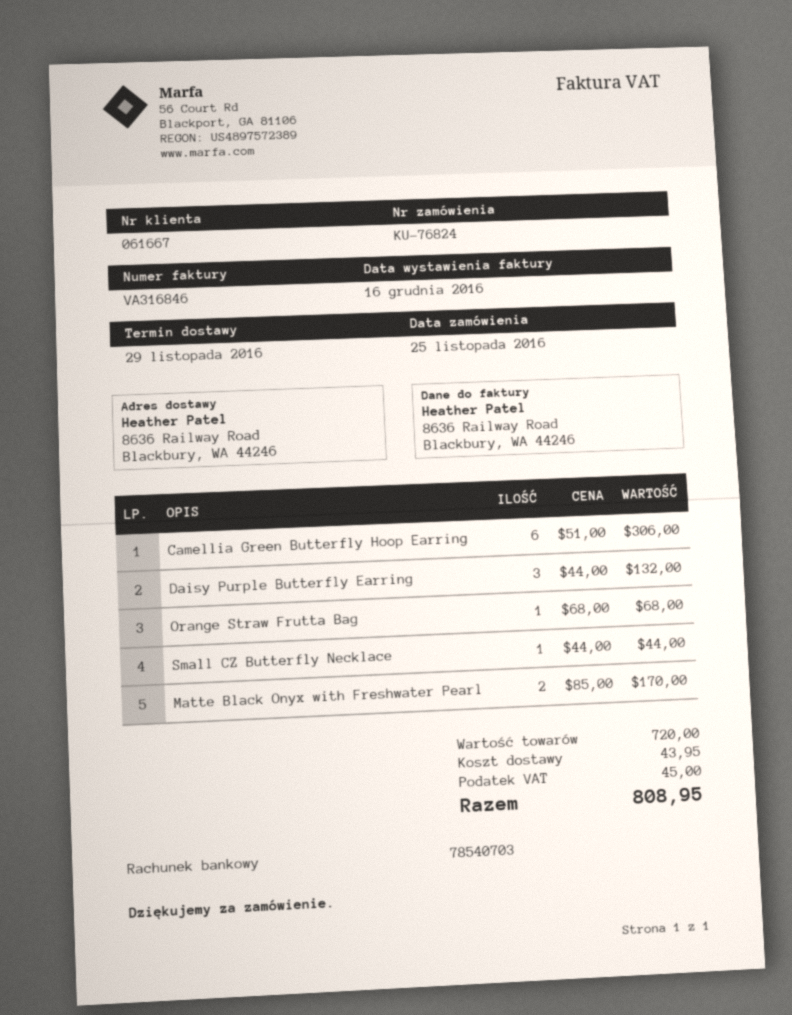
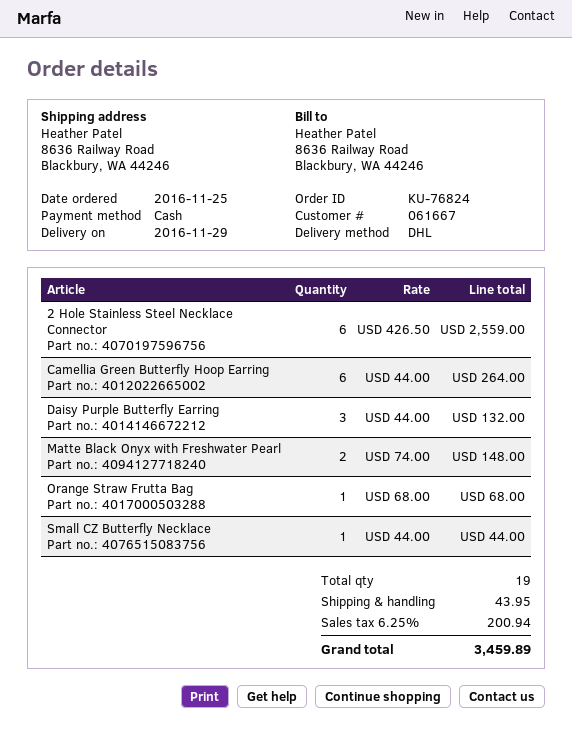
Camellia Green Butterfly Hoop Earring: 6 x 51.00 = 306.00 -> 6 x 44.00 = 264.00
Matte Black Onyx with Freshwater Pearl: 2 x 85.00 = 170.00 -> 2 x 74.00 = 148.00
2 Hole Stainless Steel Necklace Connector: none -> 6 x 426.50 = 2559.00
tax: 45.00 -> 200.94
total: 808.95 -> 3459.89

